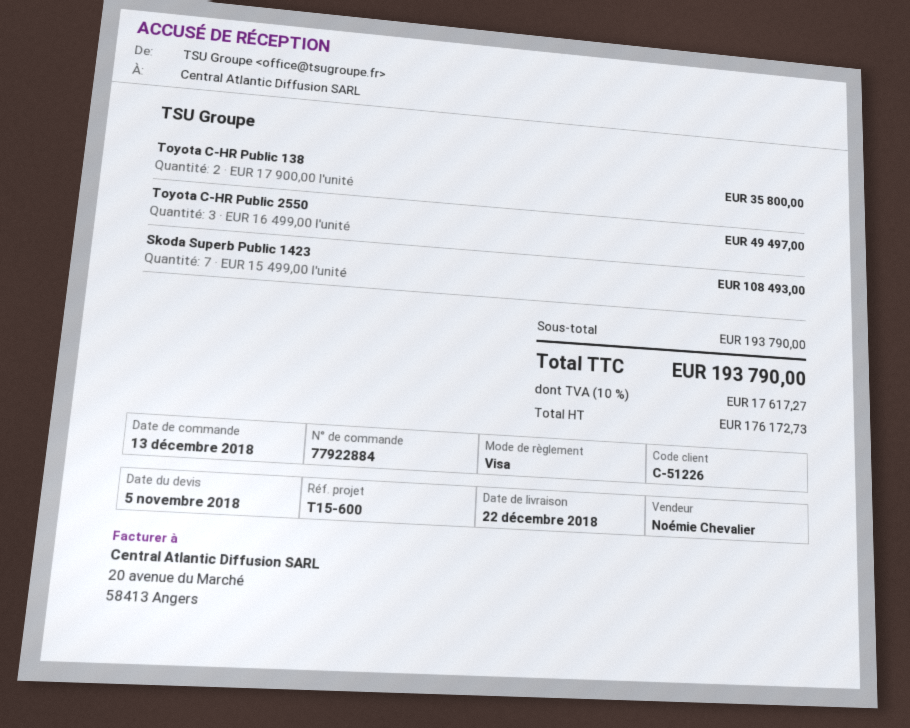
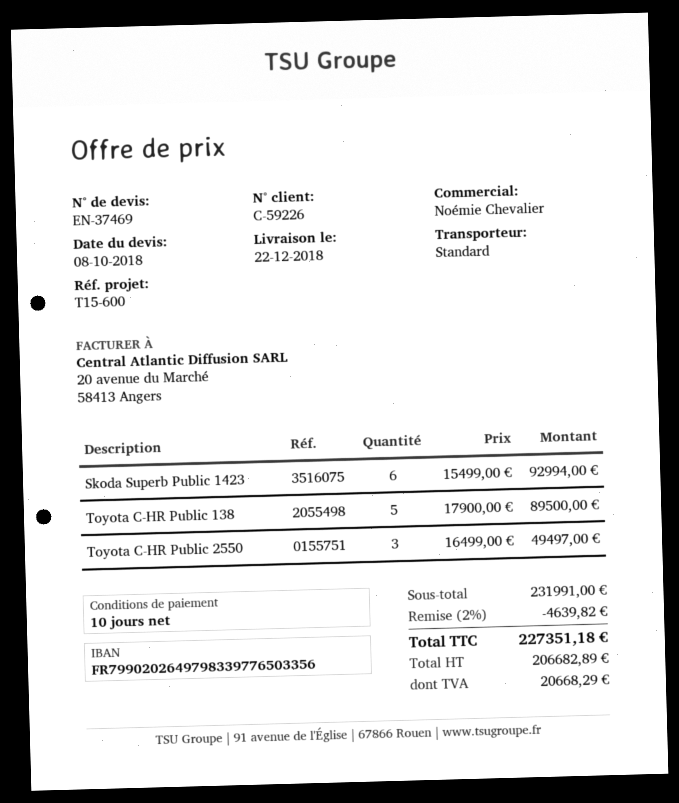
quote date: 2018-11-05 -> 2018-10-08
customer number: C-51226 -> C-59226
Toyota C-HR Public 138: 2 x 17900.00 = 35800.00 -> 5 x 17900.00 = 89500.00
Skoda Superb Public 1423: 7 x 15499.00 = 108493.00 -> 6 x 15499.00 = 92994.00
subtotal: 193790.00 -> 231991.00
discount: none -> 2% = 4639.82
net: 176172.73 -> 206682.89
tax: 17617.27 -> 20668.29
total: 193790.00 -> 227351.18

